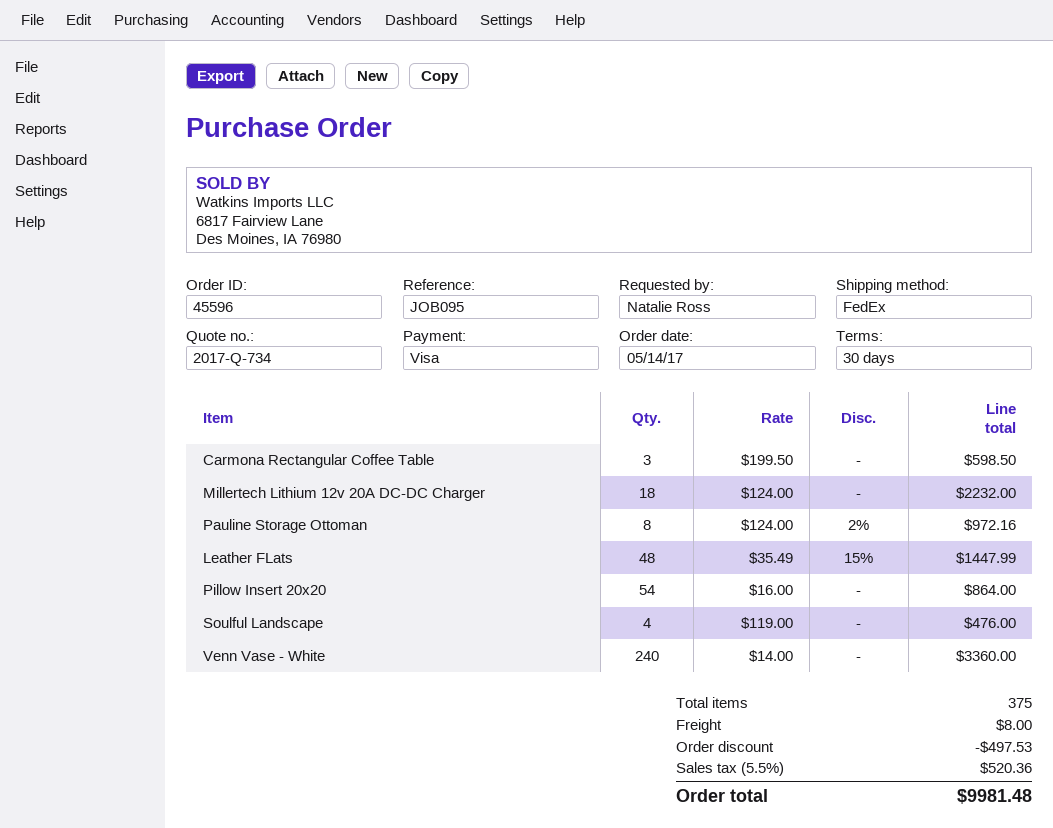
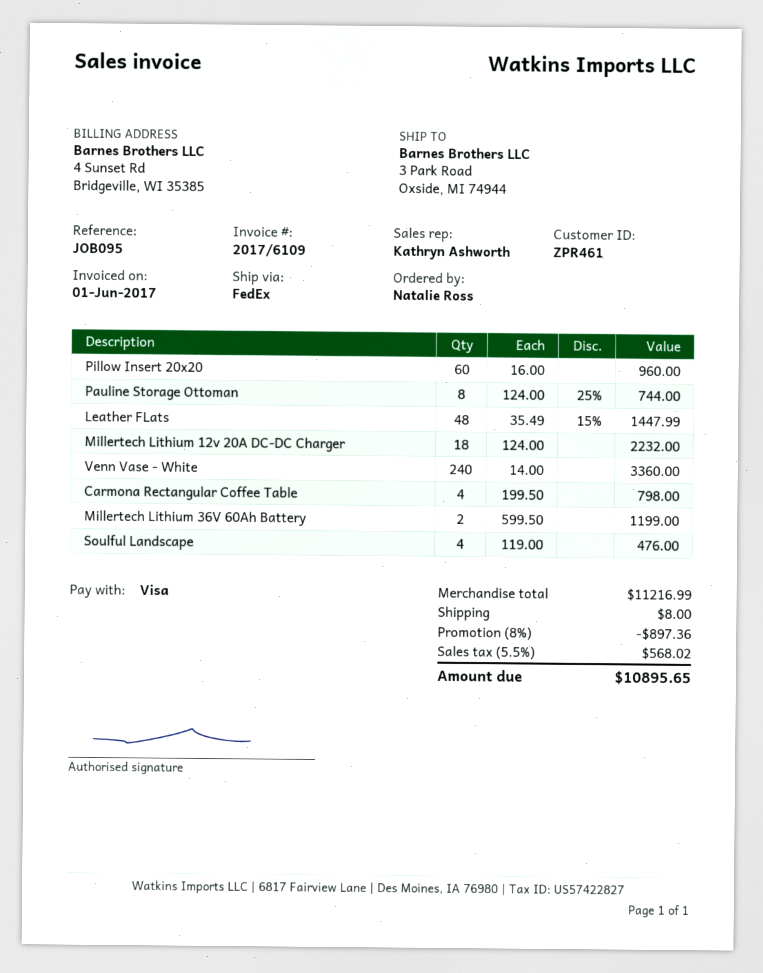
Carmona Rectangular Coffee Table: 3 x 199.50 = 598.50 -> 4 x 199.50 = 798.00
Pauline Storage Ottoman: 8 x 124.00 - 2% = 972.16 -> 8 x 124.00 - 25% = 744.00
Pillow Insert 20x20: 54 x 16.00 = 864.00 -> 60 x 16.00 = 960.00
Millertech Lithium 36V 60Ah Battery: none -> 2 x 599.50 = 1199.00
discount: 497.53 -> 897.36
tax: 5.5% = 520.36 -> 5.5% = 568.02
total: 9981.48 -> 10895.65

